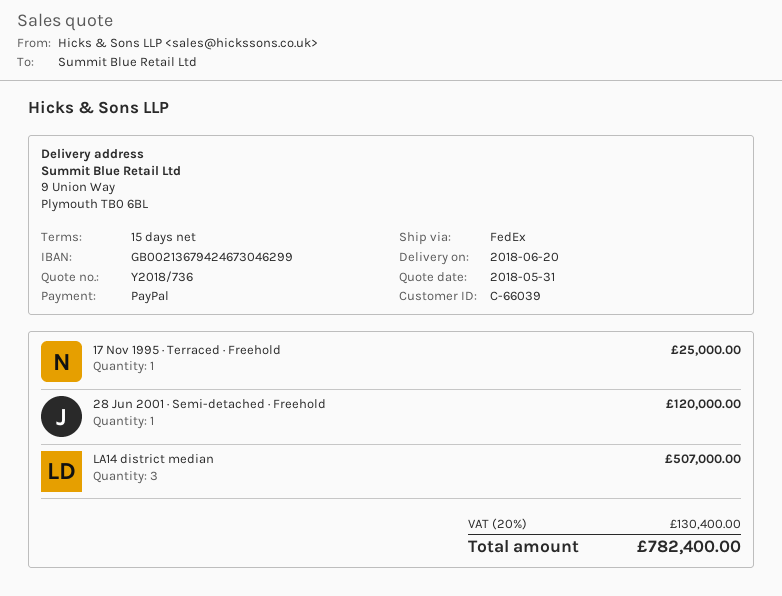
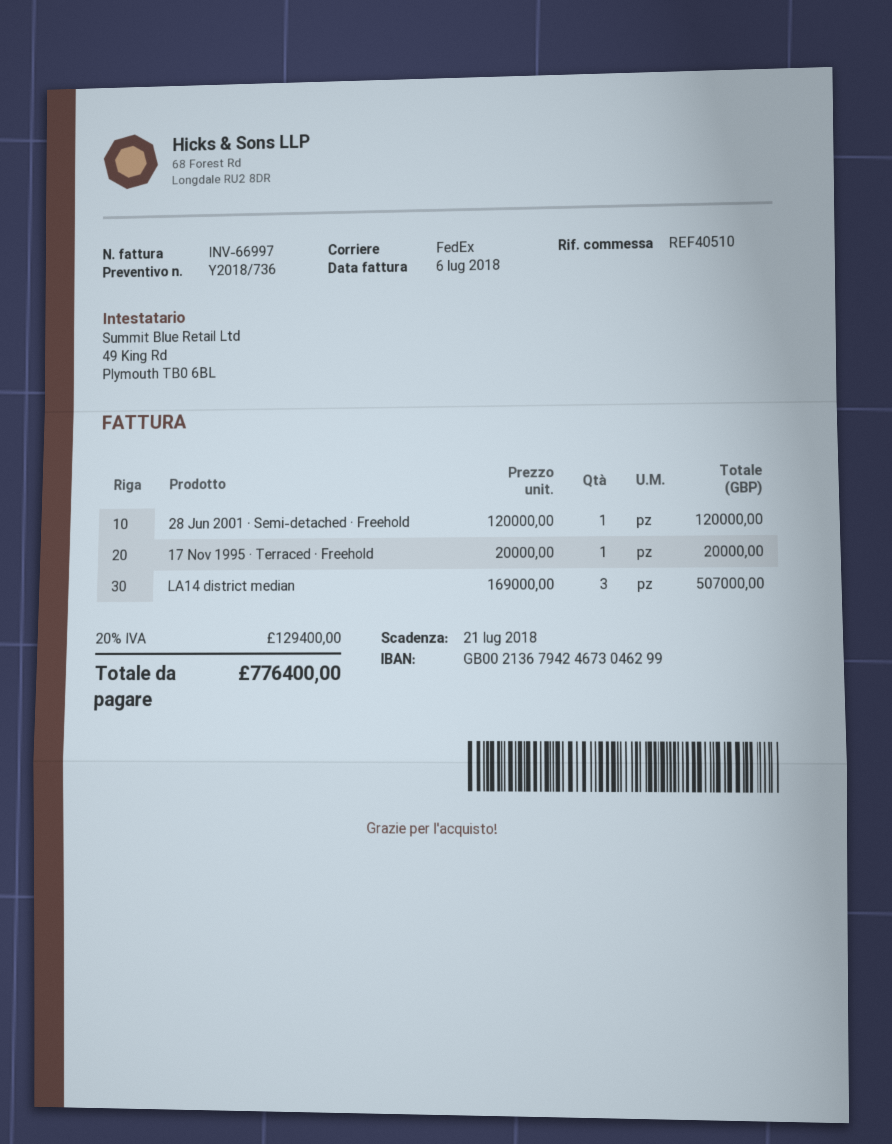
17 Nov 1995 · Terraced · Freehold: 1 for 25000.00 -> 1 for 20000.00
tax: 20% = 130400.00 -> 20% = 129400.00
total: 782400.00 -> 776400.00

